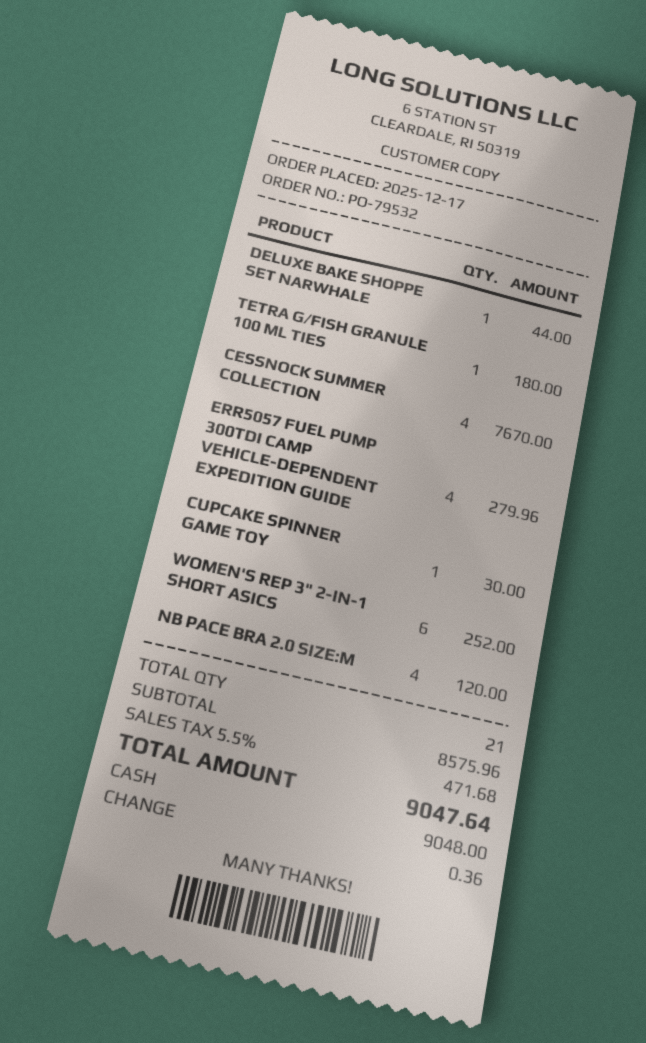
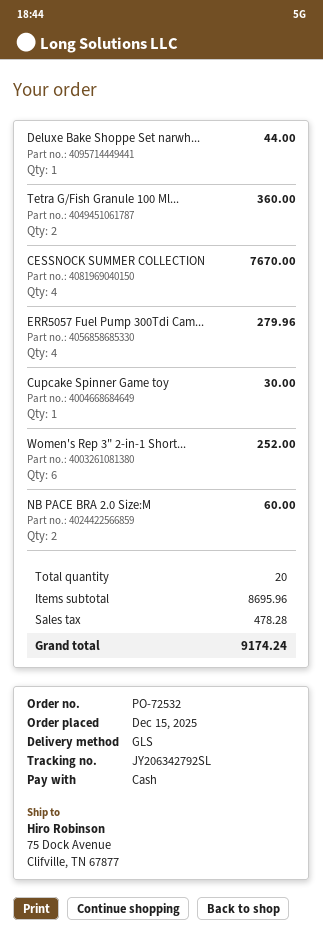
order number: PO-79532 -> PO-72532
order date: 2025-12-17 -> 2025-12-15
TETRA G/FISH GRANULE 100 ML TIES: 1 for 180.00 -> 2 for 360.00
NB PACE BRA 2.0 SIZE:M: 4 for 120.00 -> 2 for 60.00
total quantity: 21 -> 20
subtotal: 8575.96 -> 8695.96
tax: 471.68 -> 478.28
total: 9047.64 -> 9174.24

